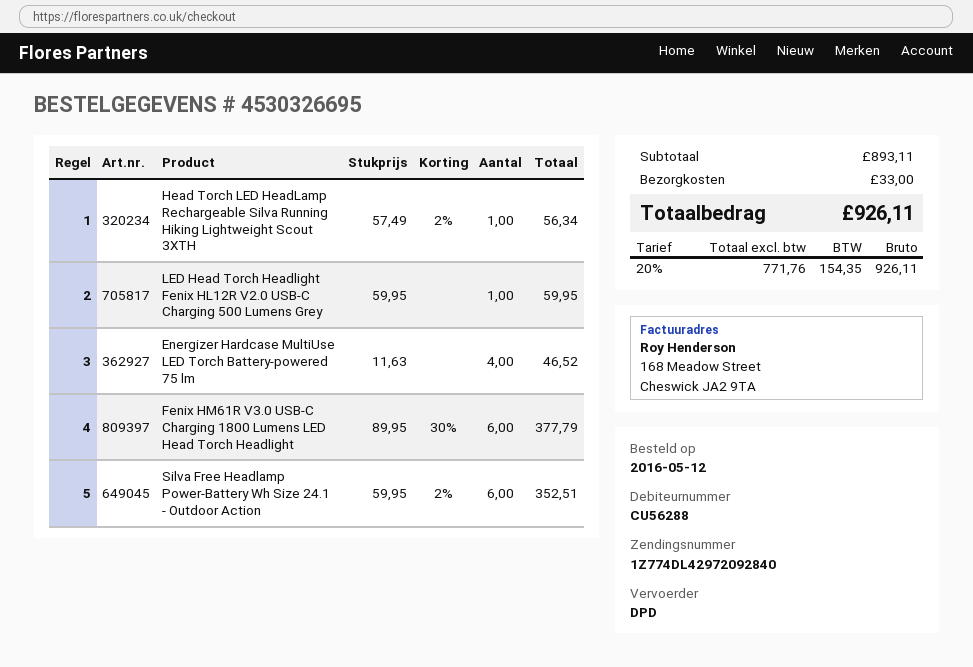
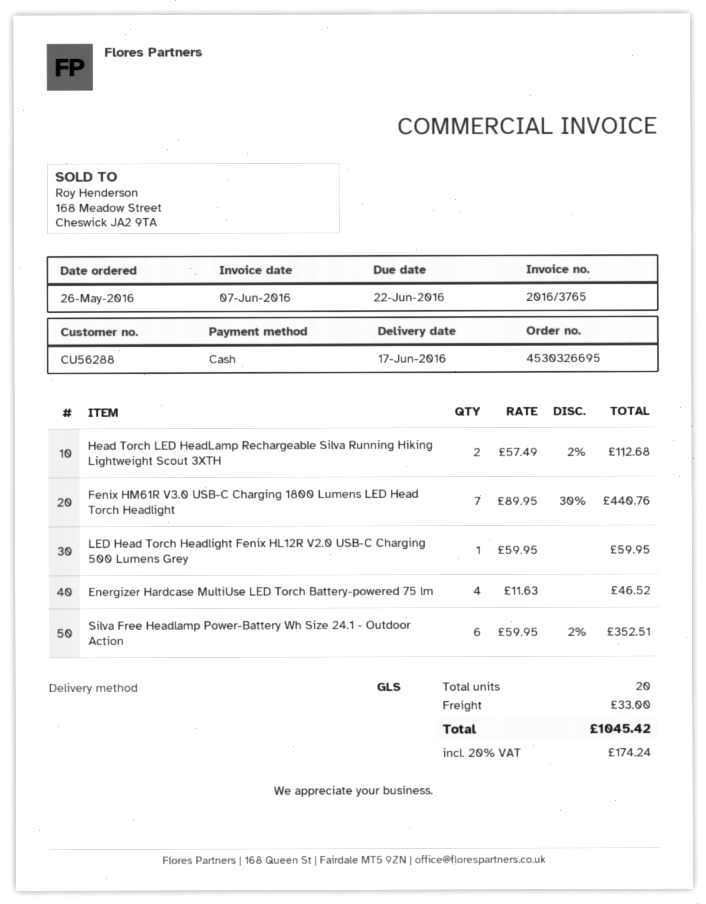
order date: 2016-05-12 -> 2016-05-26
shipping method: DPD -> GLS
Head Torch LED HeadLamp Rechargeable Silva Running Hiking Lightweight Scout 3XTH: 1 x 57.49 - 2% = 56.34 -> 2 x 57.49 - 2% = 112.68
Fenix HM61R V3.0 USB-C Charging 1800 Lumens LED Head Torch Headlight: 6 x 89.95 - 30% = 377.79 -> 7 x 89.95 - 30% = 440.76
tax: 20% = 154.35 -> 20% = 174.24
total: 926.11 -> 1045.42

